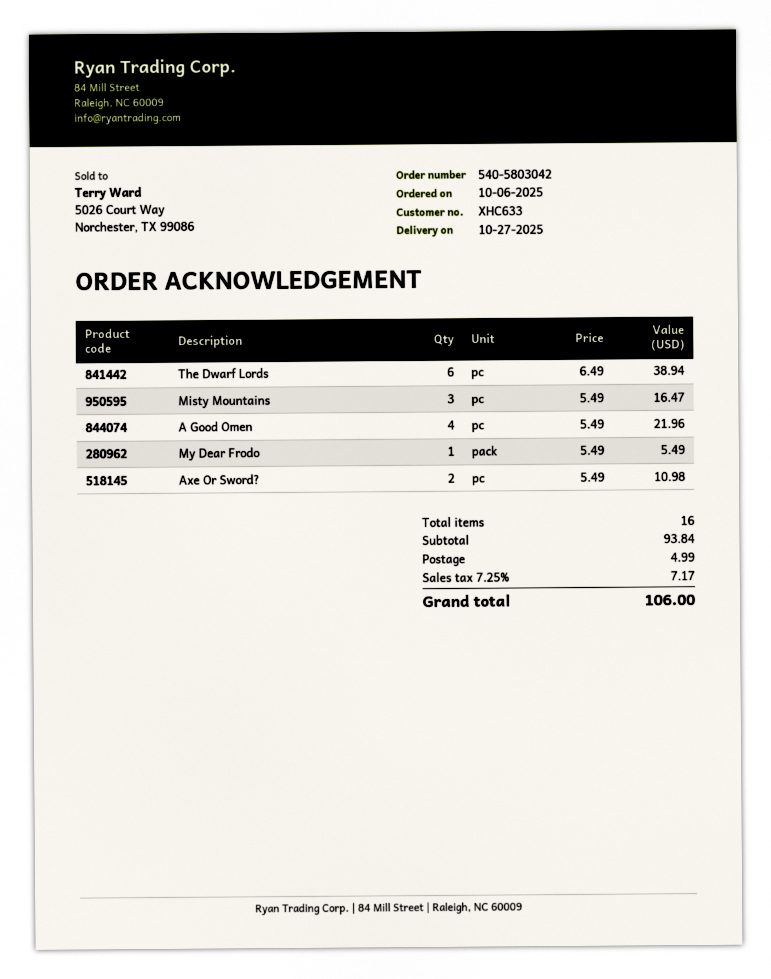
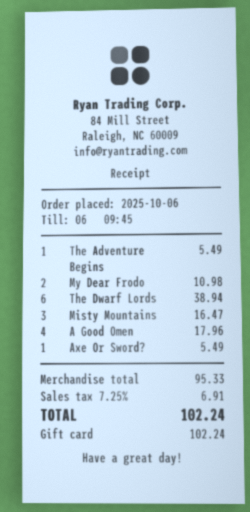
A Good Omen: 4 for 21.96 -> 4 for 17.96
My Dear Frodo: 1 for 5.49 -> 2 for 10.98
Axe Or Sword?: 2 for 10.98 -> 1 for 5.49
The Adventure Begins: none -> 1 for 5.49
subtotal: 93.84 -> 95.33
shipping: 4.99 -> none
tax: 7.25% = 7.17 -> 7.25% = 6.91
total: 106.00 -> 102.24

